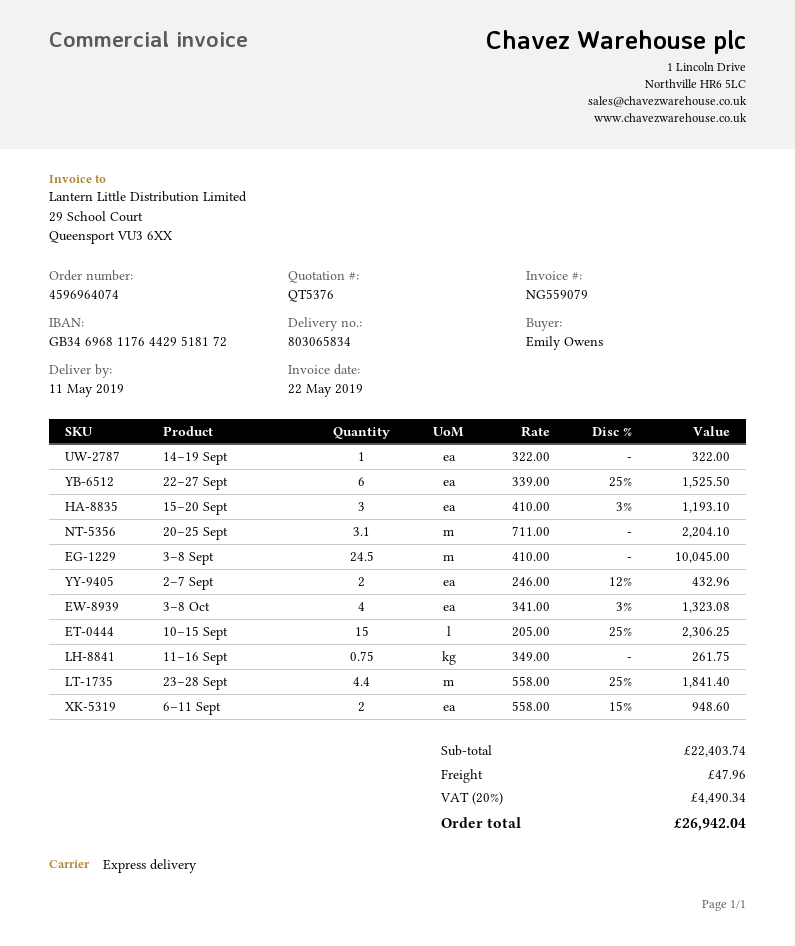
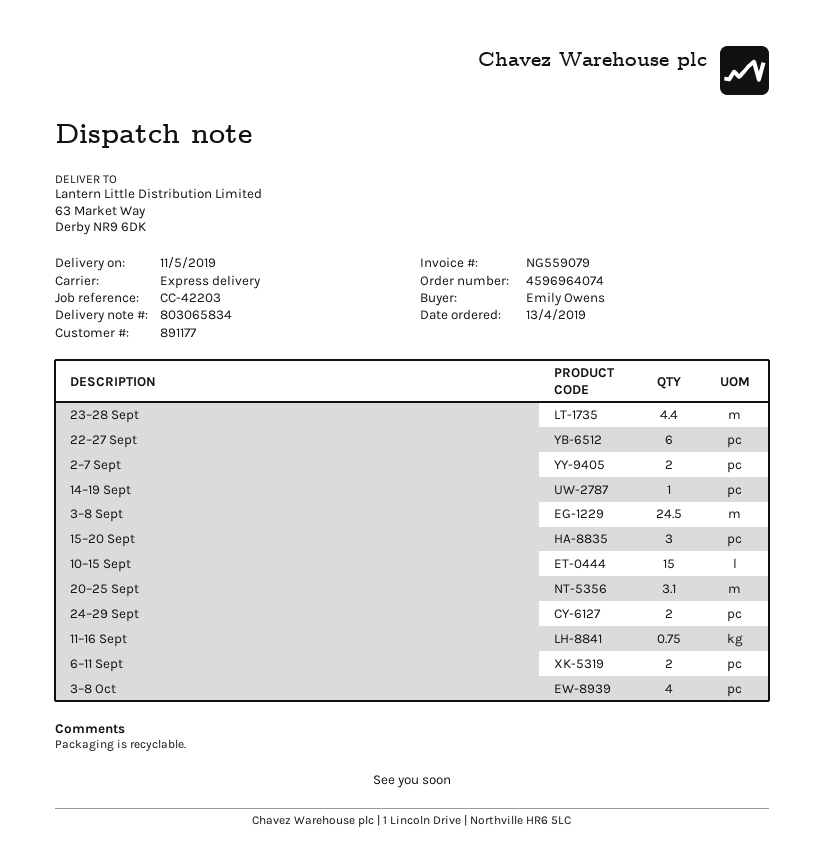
24–29 Sept: none -> 2

